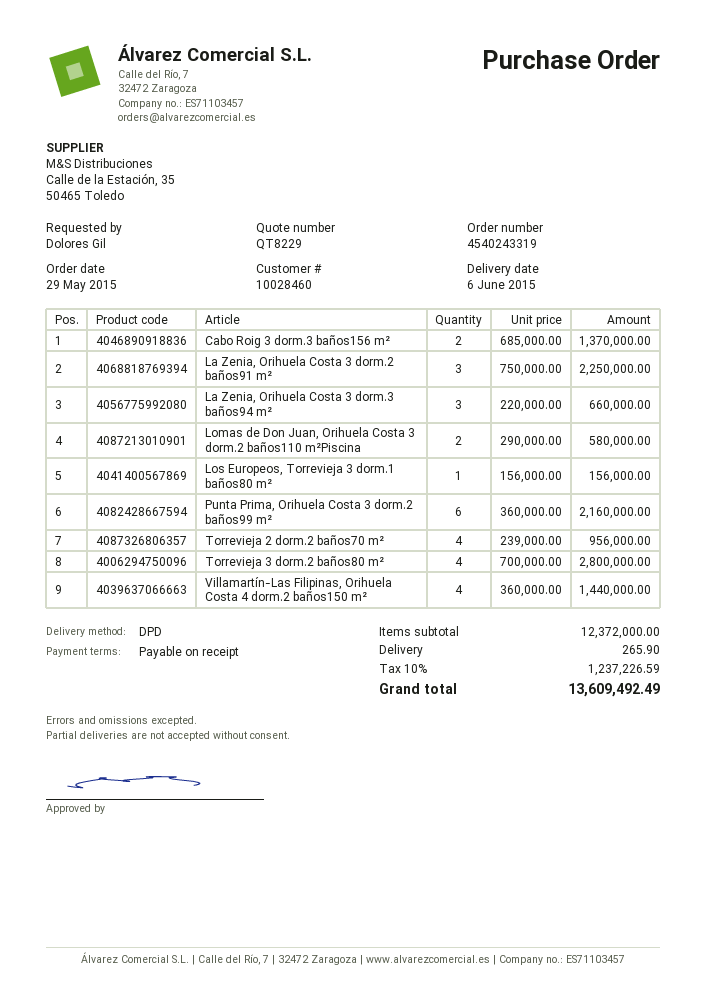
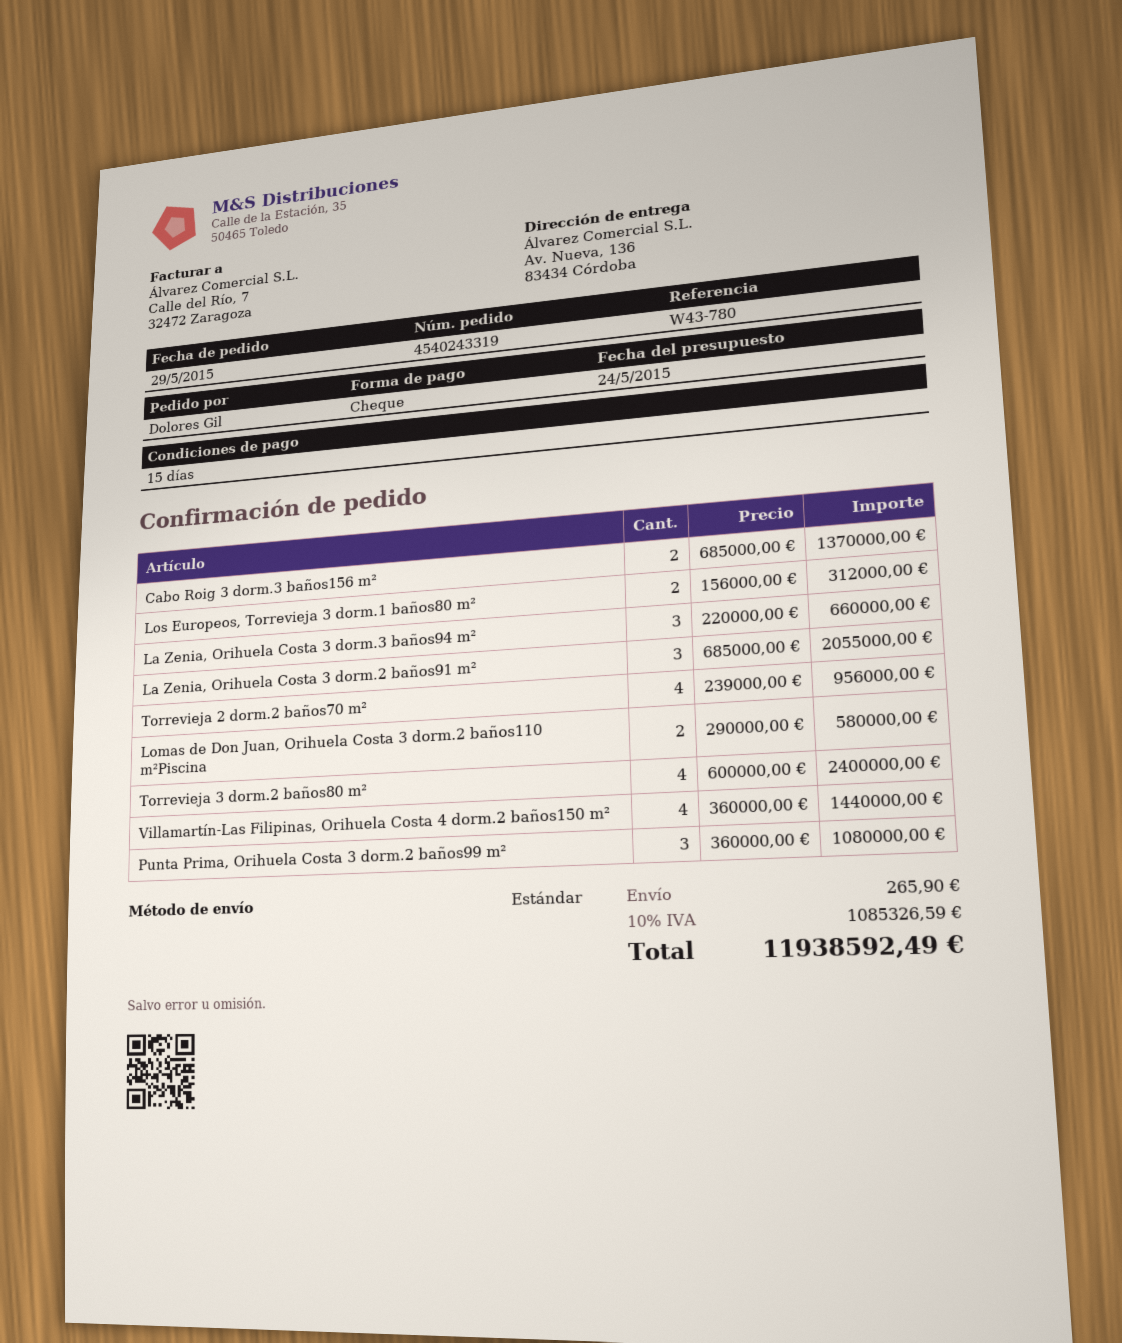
payment terms: on receipt -> 15 days
shipping method: DPD -> standard
La Zenia, Orihuela Costa 3 dorm.2 baños91 m²: 3 x 750000.00 = 2250000.00 -> 3 x 685000.00 = 2055000.00
Los Europeos, Torrevieja 3 dorm.1 baños80 m²: 1 x 156000.00 = 156000.00 -> 2 x 156000.00 = 312000.00
Punta Prima, Orihuela Costa 3 dorm.2 baños99 m²: 6 x 360000.00 = 2160000.00 -> 3 x 360000.00 = 1080000.00
Torrevieja 3 dorm.2 baños80 m²: 4 x 700000.00 = 2800000.00 -> 4 x 600000.00 = 2400000.00
tax: 10% = 1237226.59 -> 10% = 1085326.59
total: 13609492.49 -> 11938592.49

